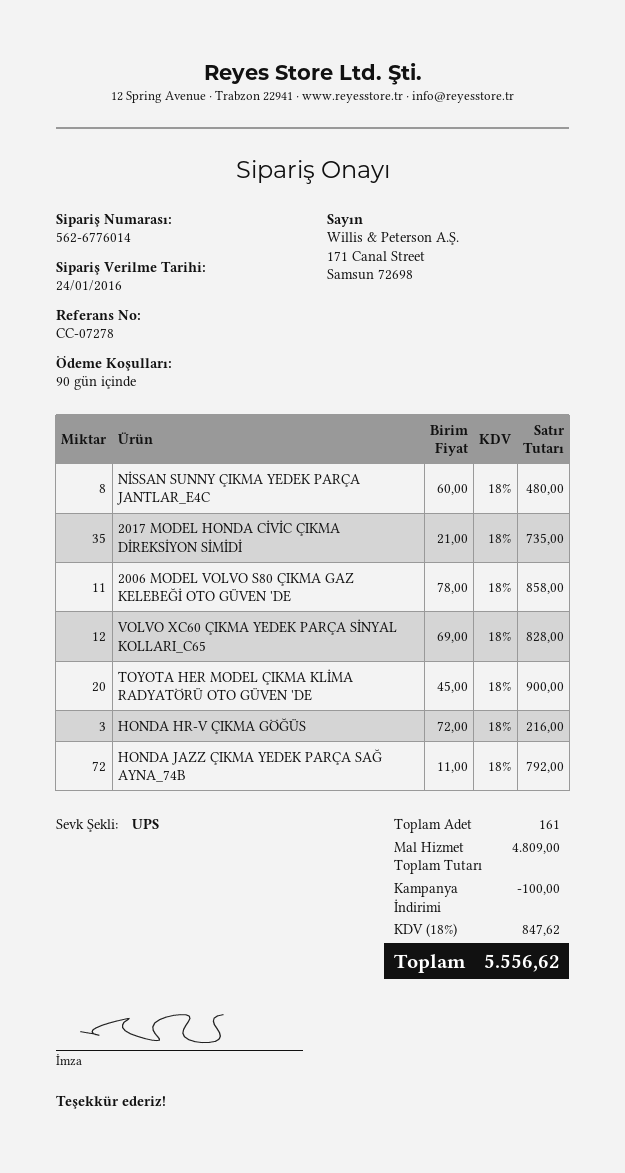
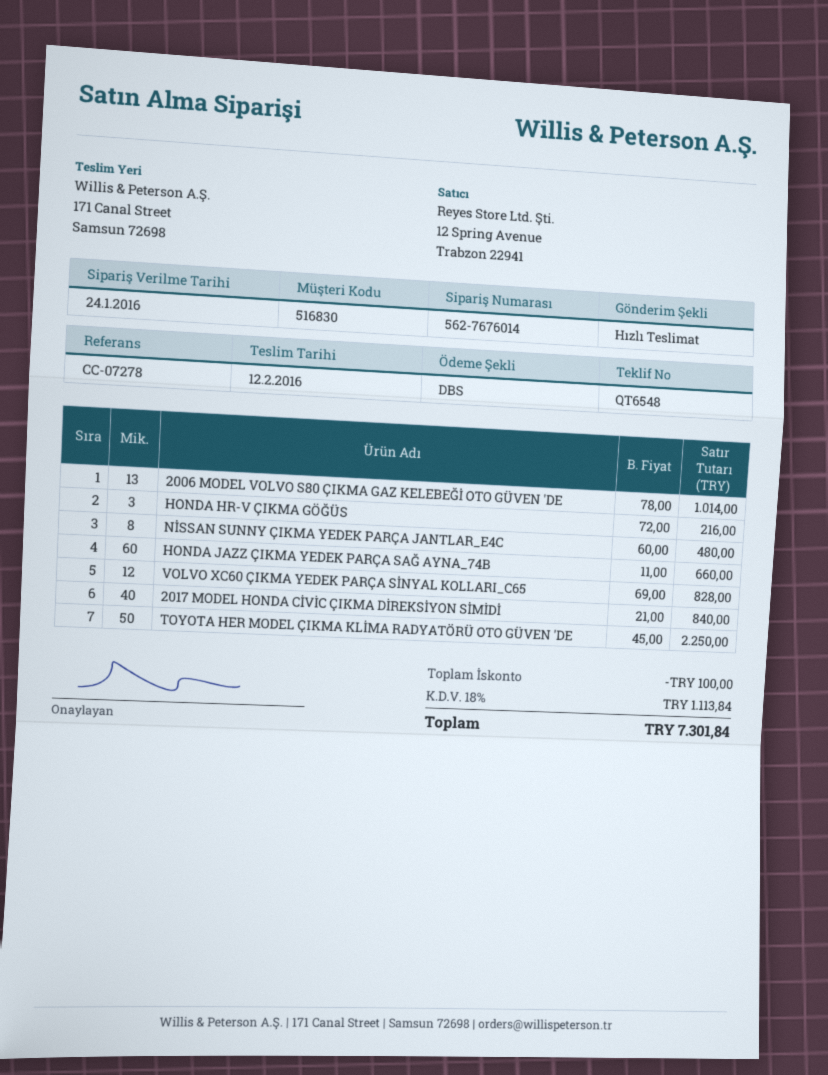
order number: 562-6776014 -> 562-7676014
shipping method: UPS -> express
2017 MODEL HONDA CİVİC ÇIKMA DİREKSİYON SİMİDİ: 35 x 21.00 = 735.00 -> 40 x 21.00 = 840.00
2006 MODEL VOLVO S80 ÇIKMA GAZ KELEBEĞİ OTO GÜVEN 'DE: 11 x 78.00 = 858.00 -> 13 x 78.00 = 1014.00
TOYOTA HER MODEL ÇIKMA KLİMA RADYATÖRÜ OTO GÜVEN 'DE: 20 x 45.00 = 900.00 -> 50 x 45.00 = 2250.00
HONDA JAZZ ÇIKMA YEDEK PARÇA SAĞ AYNA_74B: 72 x 11.00 = 792.00 -> 60 x 11.00 = 660.00
tax: 18% = 847.62 -> 18% = 1113.84
total: 5556.62 -> 7301.84

